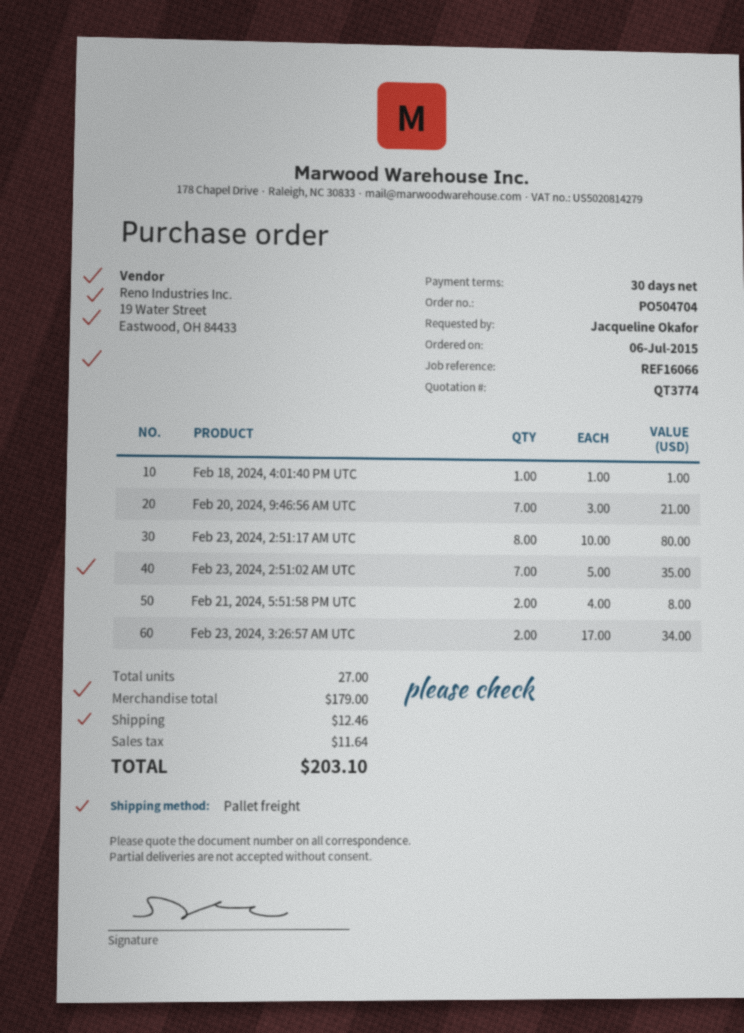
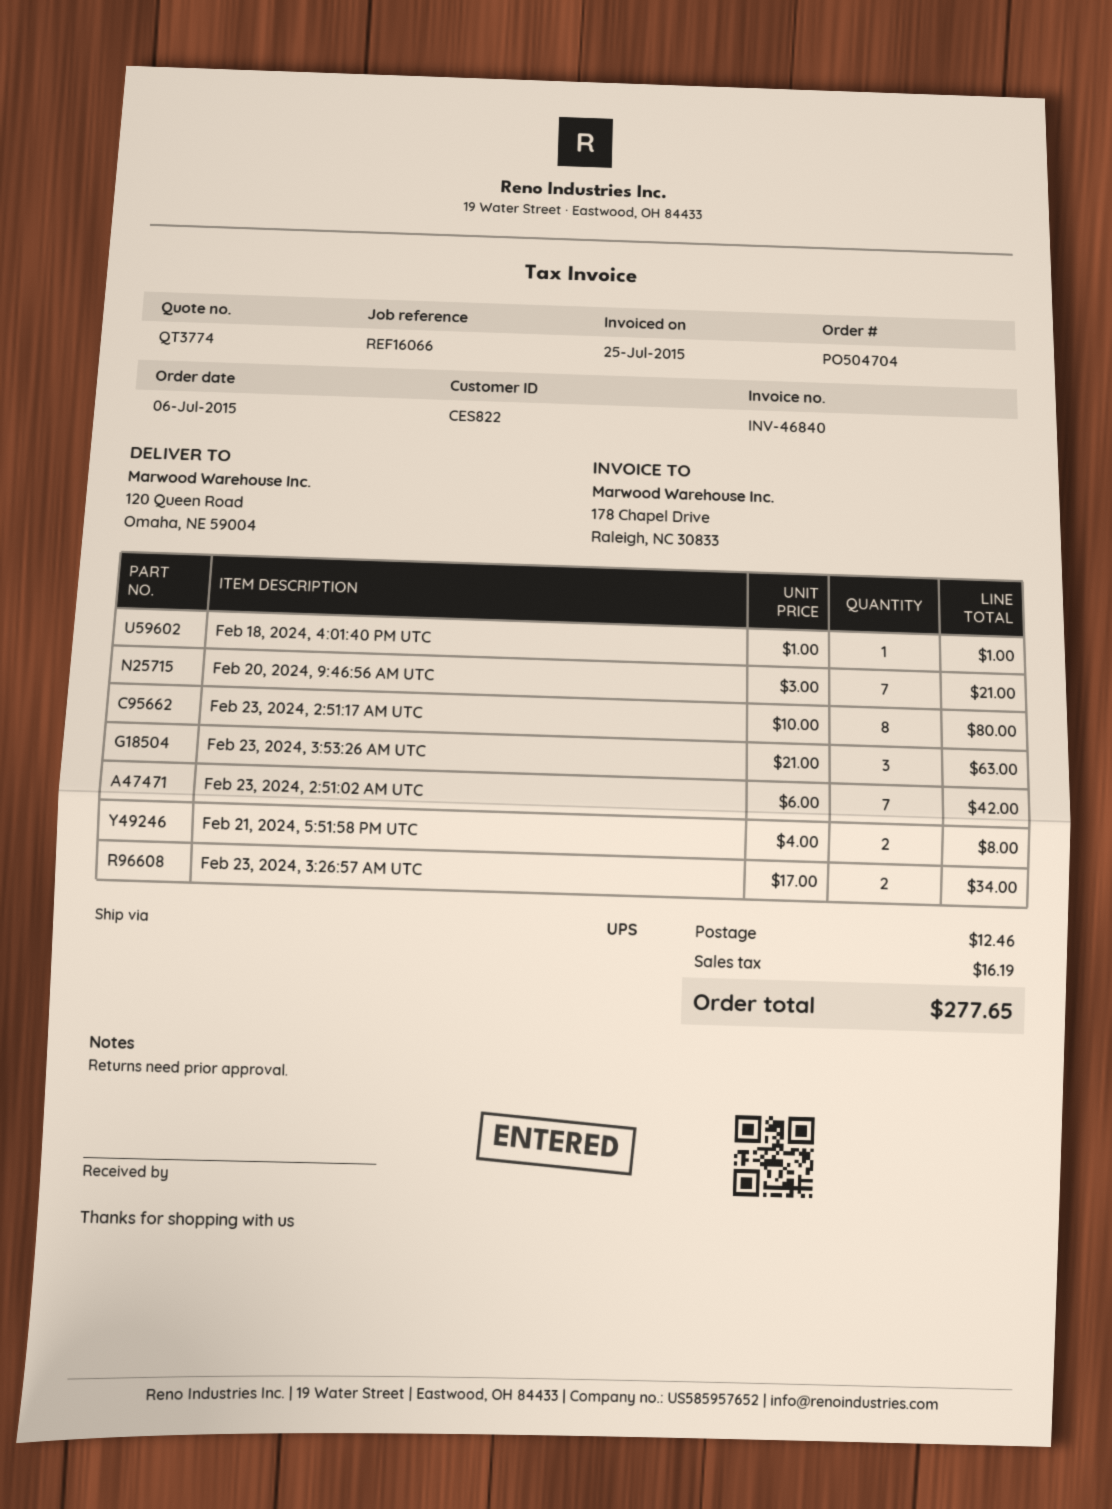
shipping method: pallet freight -> UPS
Feb 23, 2024, 2:51:02 AM UTC: 7 x 5.00 = 35.00 -> 7 x 6.00 = 42.00
Feb 23, 2024, 3:53:26 AM UTC: none -> 3 x 21.00 = 63.00
tax: 11.64 -> 16.19
total: 203.10 -> 277.65

